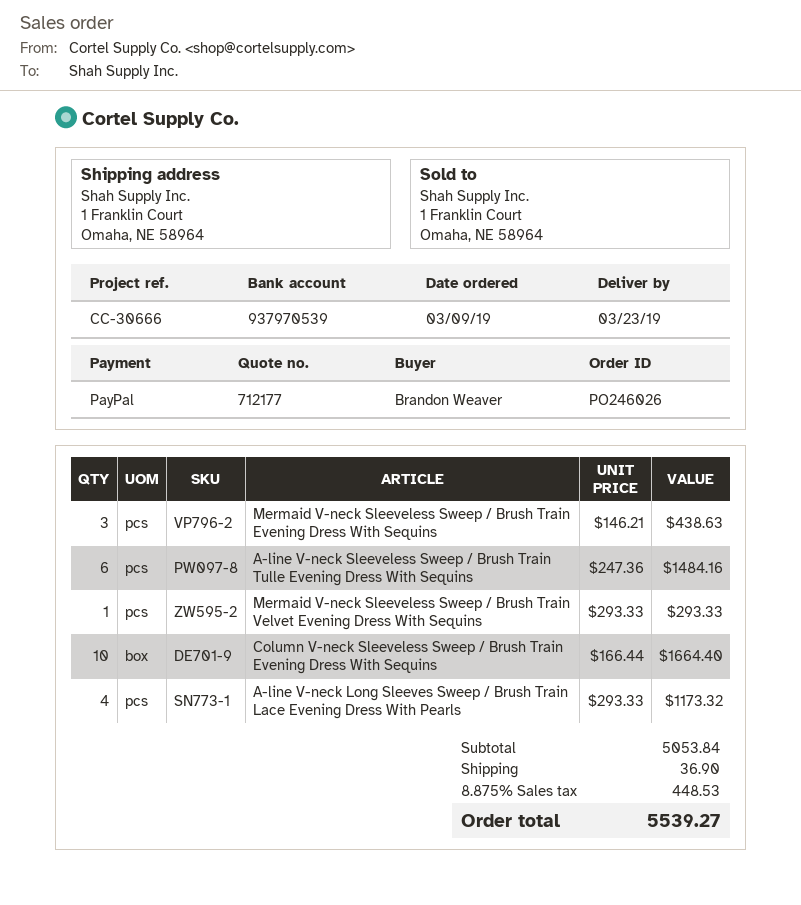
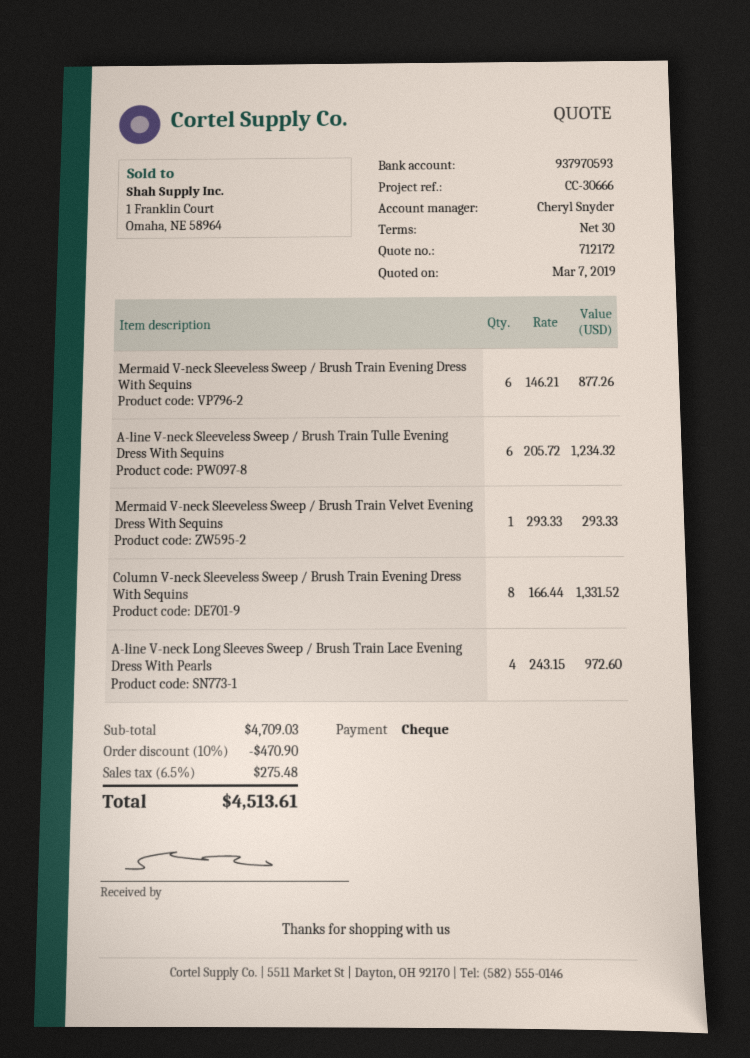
quote number: 712177 -> 712172
payment method: PayPal -> cheque
bank account: 937970539 -> 937970593
Mermaid V-neck Sleeveless Sweep / Brush Train Evening Dress With Sequins: 3 x 146.21 = 438.63 -> 6 x 146.21 = 877.26
A-line V-neck Sleeveless Sweep / Brush Train Tulle Evening Dress With Sequins: 6 x 247.36 = 1484.16 -> 6 x 205.72 = 1234.32
Column V-neck Sleeveless Sweep / Brush Train Evening Dress With Sequins: 10 x 166.44 = 1664.40 -> 8 x 166.44 = 1331.52
A-line V-neck Long Sleeves Sweep / Brush Train Lace Evening Dress With Pearls: 4 x 293.33 = 1173.32 -> 4 x 243.15 = 972.60
subtotal: 5053.84 -> 4709.03
discount: none -> 10% = 470.90
shipping: 36.90 -> none
tax: 8.875% = 448.53 -> 6.5% = 275.48
total: 5539.27 -> 4513.61

